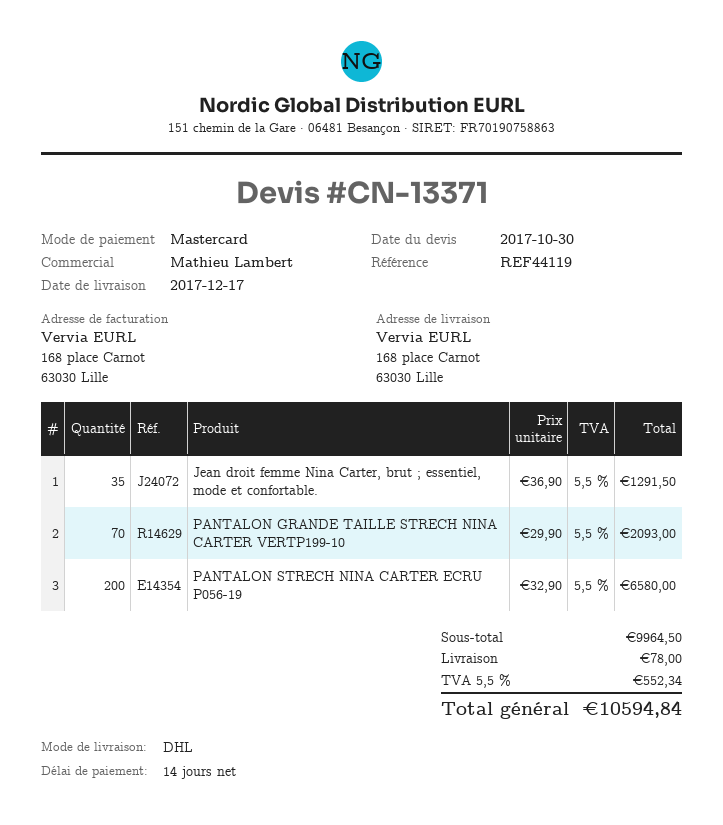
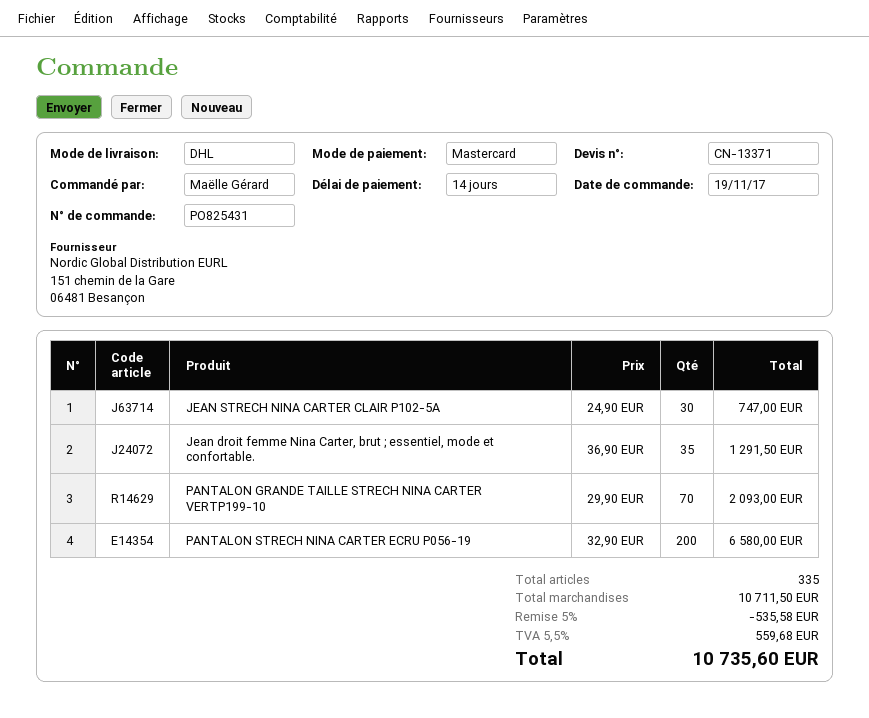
JEAN STRECH NINA CARTER CLAIR P102-5A: none -> 30 x 24.90 = 747.00
subtotal: 9964.50 -> 10711.50
discount: none -> 5% = 535.58
shipping: 78.00 -> none
tax: 5.5% = 552.34 -> 5.5% = 559.68
total: 10594.84 -> 10735.60

